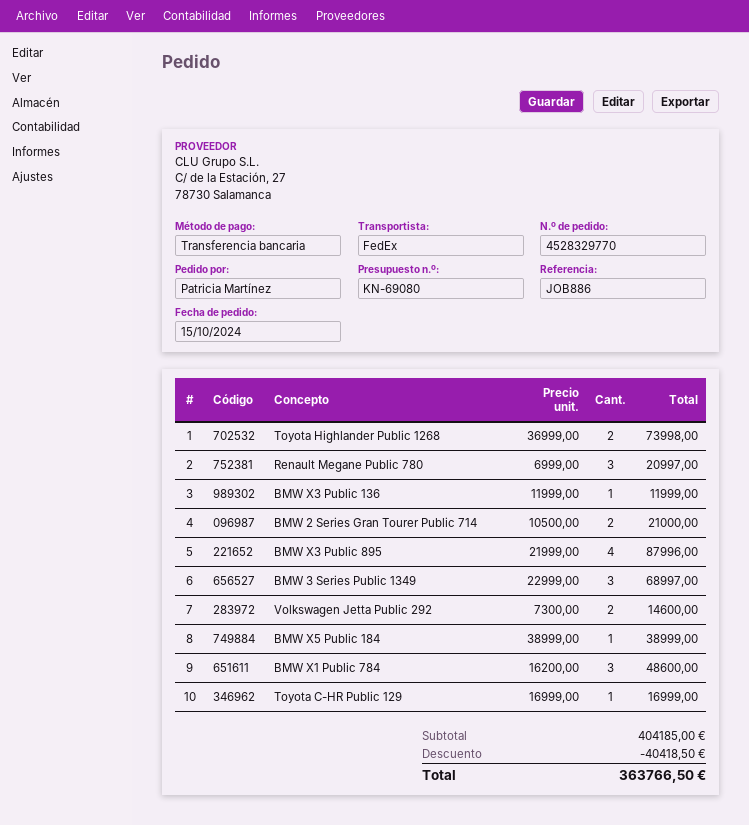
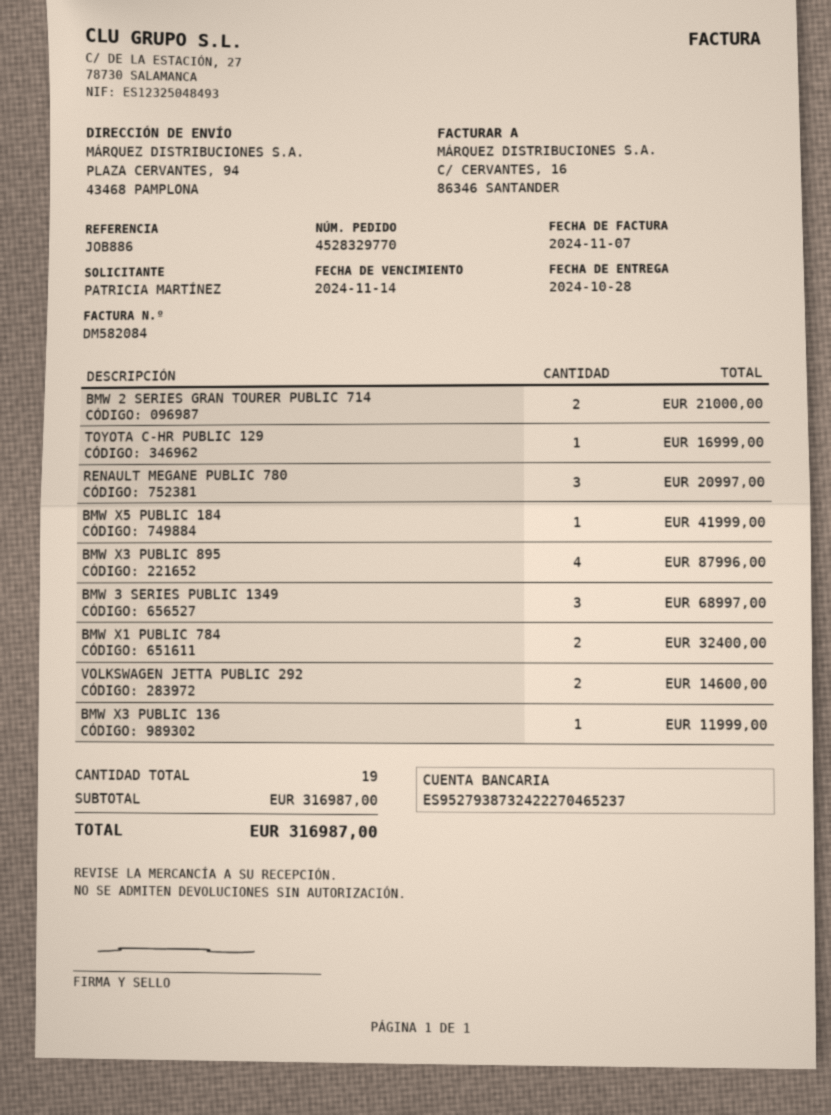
Toyota Highlander Public 1268: 2 for 73998.00 -> none
BMW X5 Public 184: 1 for 38999.00 -> 1 for 41999.00
BMW X1 Public 784: 3 for 48600.00 -> 2 for 32400.00
subtotal: 404185.00 -> 316987.00
discount: 40418.50 -> none
total: 363766.50 -> 316987.00

